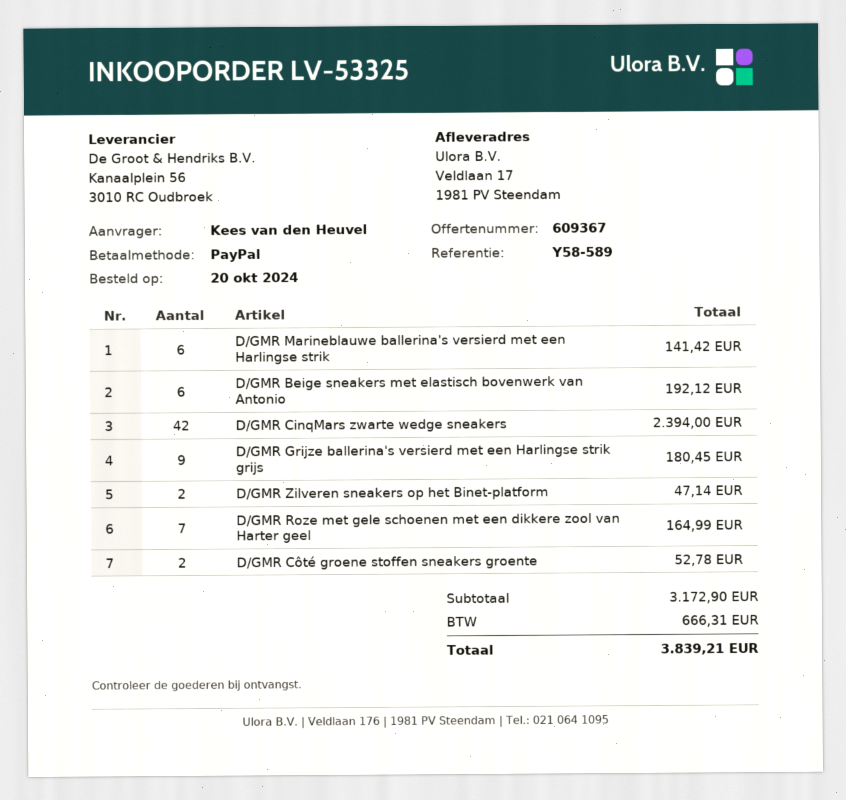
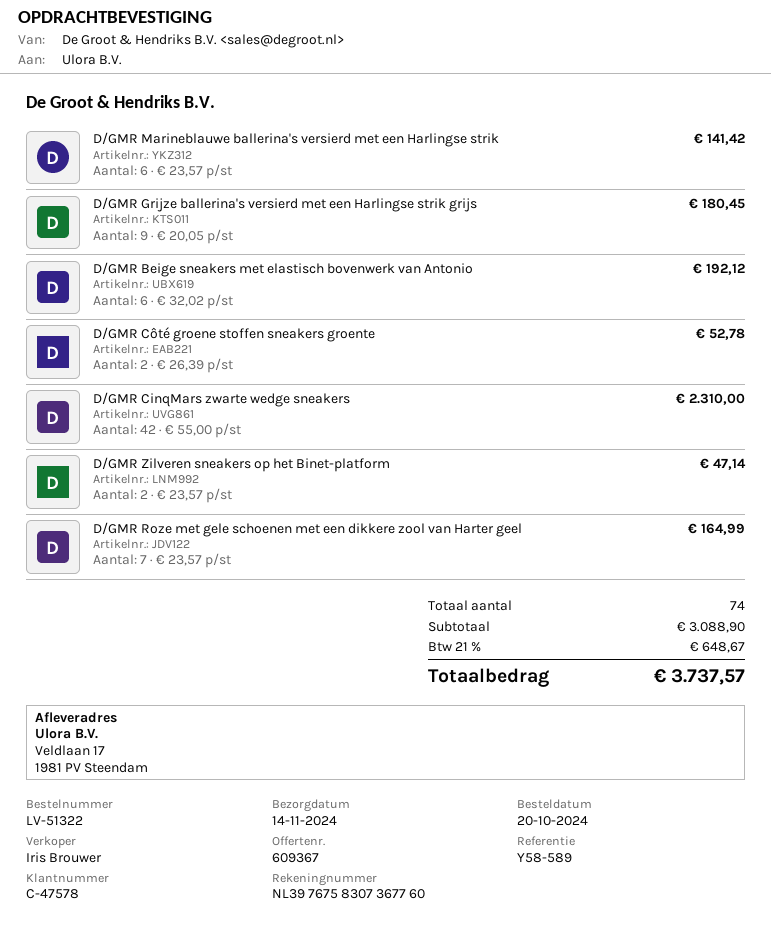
order number: LV-53325 -> LV-51322
D/GMR CinqMars zwarte wedge sneakers: 42 for 2394.00 -> 42 for 2310.00
subtotal: 3172.90 -> 3088.90
tax: 666.31 -> 648.67
total: 3839.21 -> 3737.57

